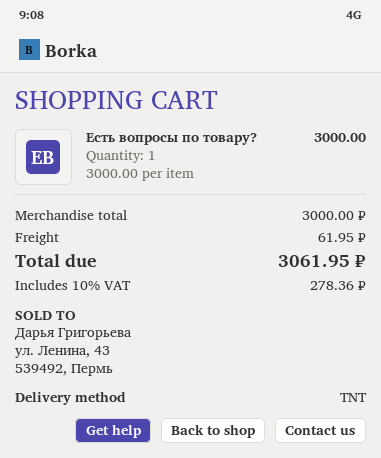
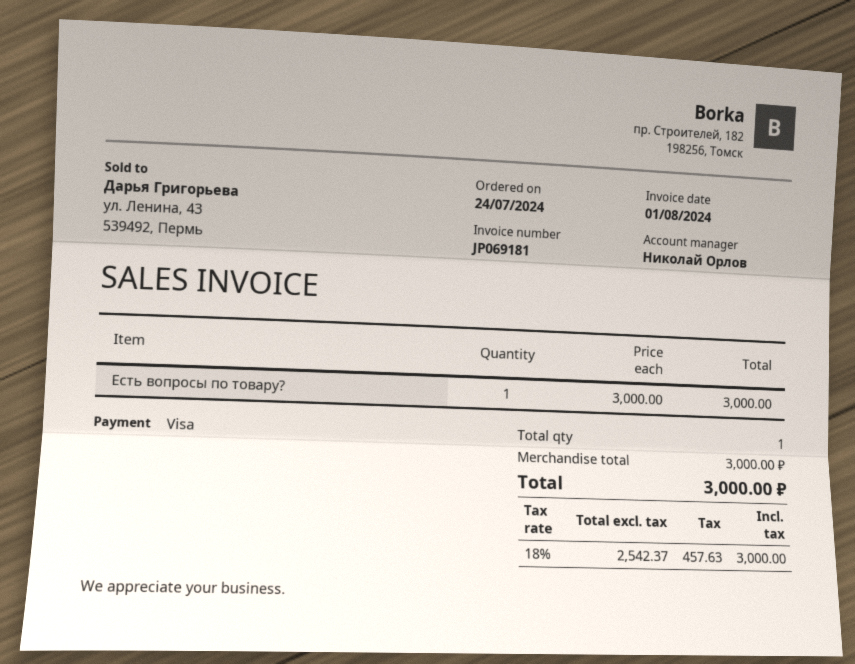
shipping: 61.95 -> none
tax: 10% = 278.36 -> 18% = 457.63
total: 3061.95 -> 3000.00

